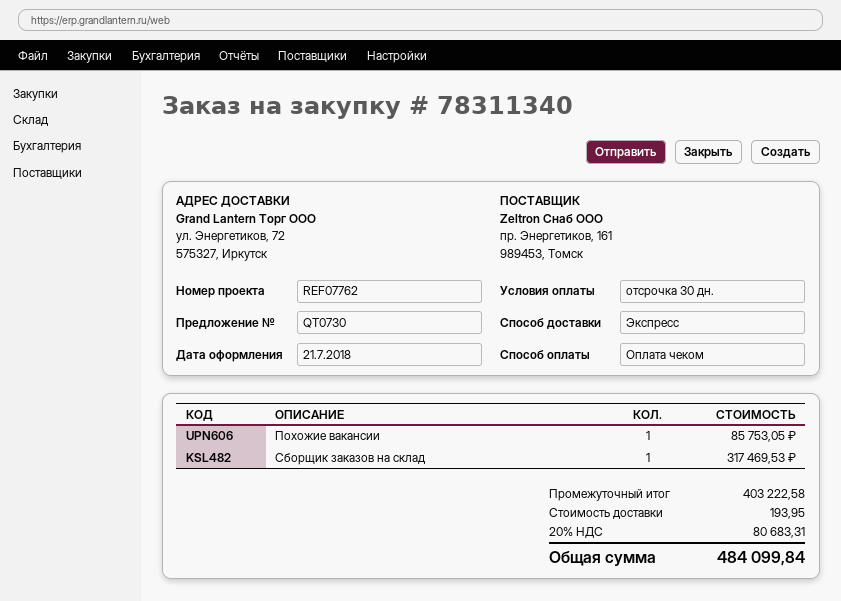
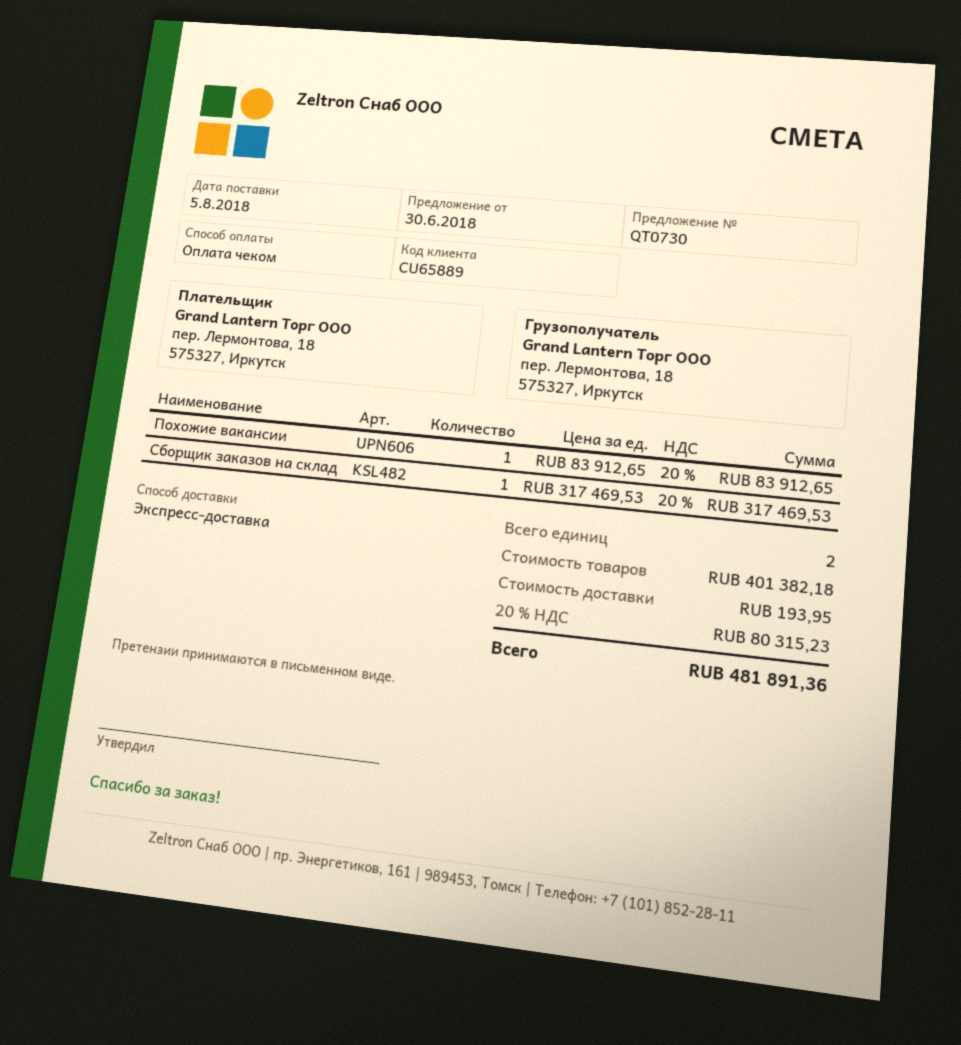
ship to: ул. Энергетиков, 72, 575327, Иркутск -> пер. Лермонтова, 18, 575327, Иркутск
Похожие вакансии: 1 for 85753.05 -> 1 for 83912.65
subtotal: 403222.58 -> 401382.18
tax: 20% = 80683.31 -> 20% = 80315.23
total: 484099.84 -> 481891.36

